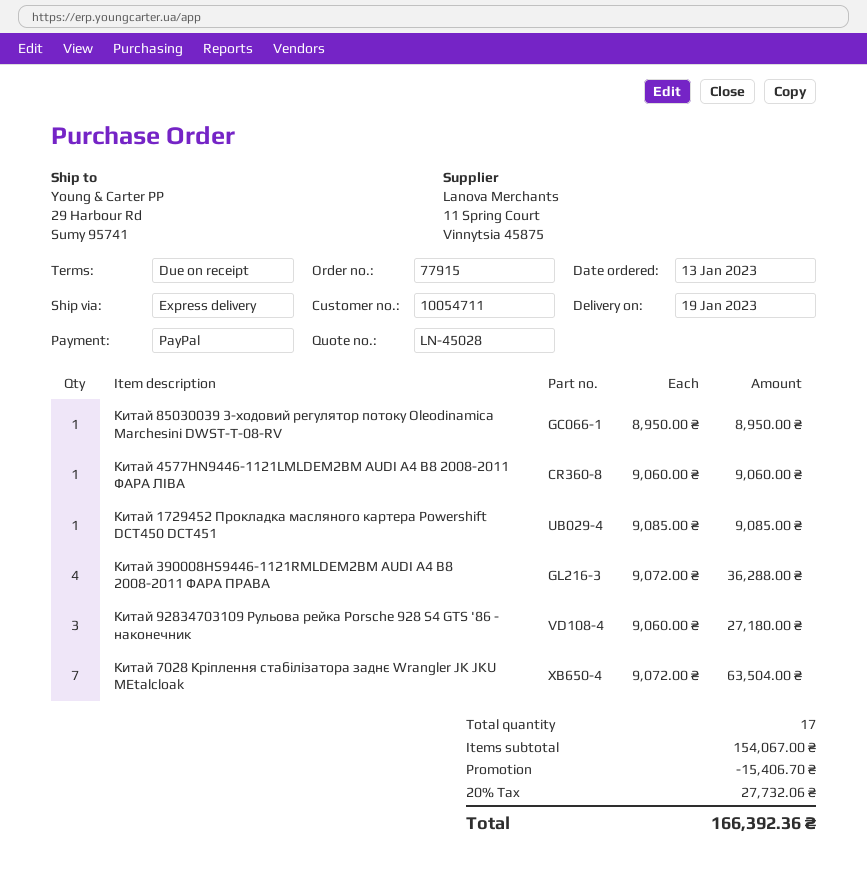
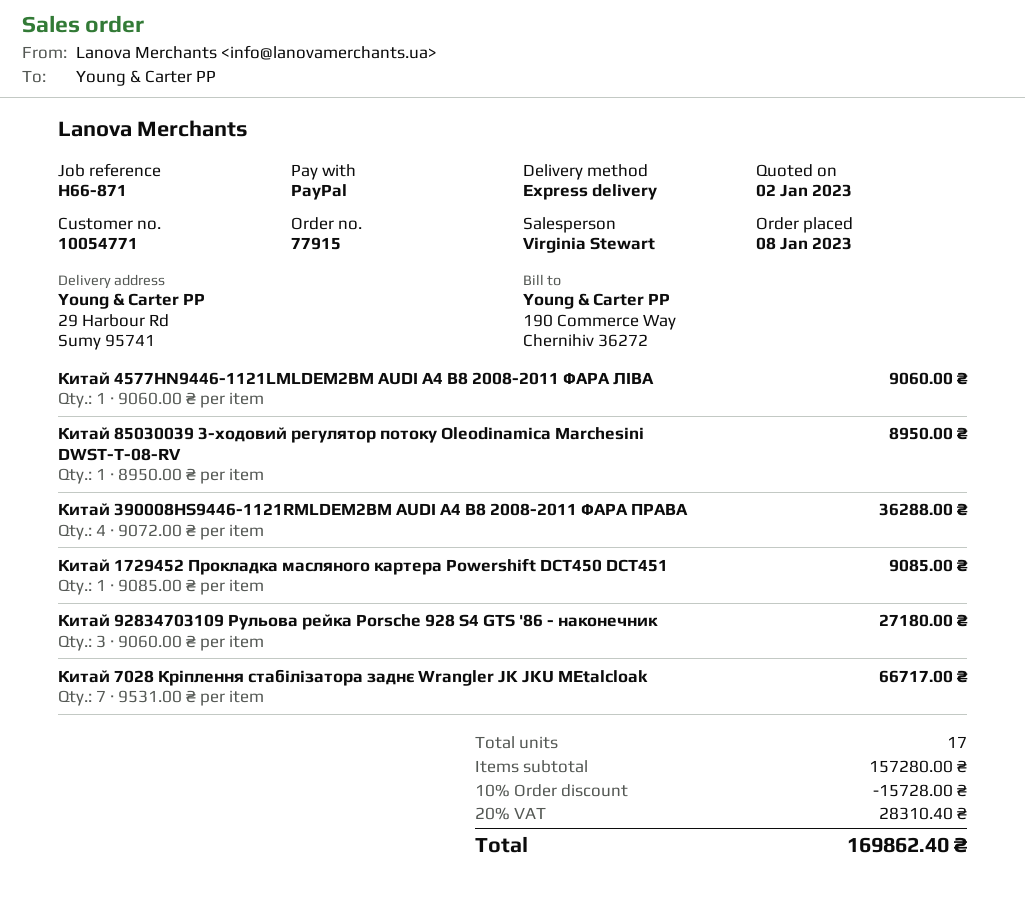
order date: 2023-01-13 -> 2023-01-08
customer number: 10054711 -> 10054771
Китай 7028 Кріплення стабілізатора заднє Wrangler JK JKU MEtalcloak: 7 x 9072.00 = 63504.00 -> 7 x 9531.00 = 66717.00
subtotal: 154067.00 -> 157280.00
discount: 15406.70 -> 15728.00
tax: 20% = 27732.06 -> 20% = 28310.40
total: 166392.36 -> 169862.40

